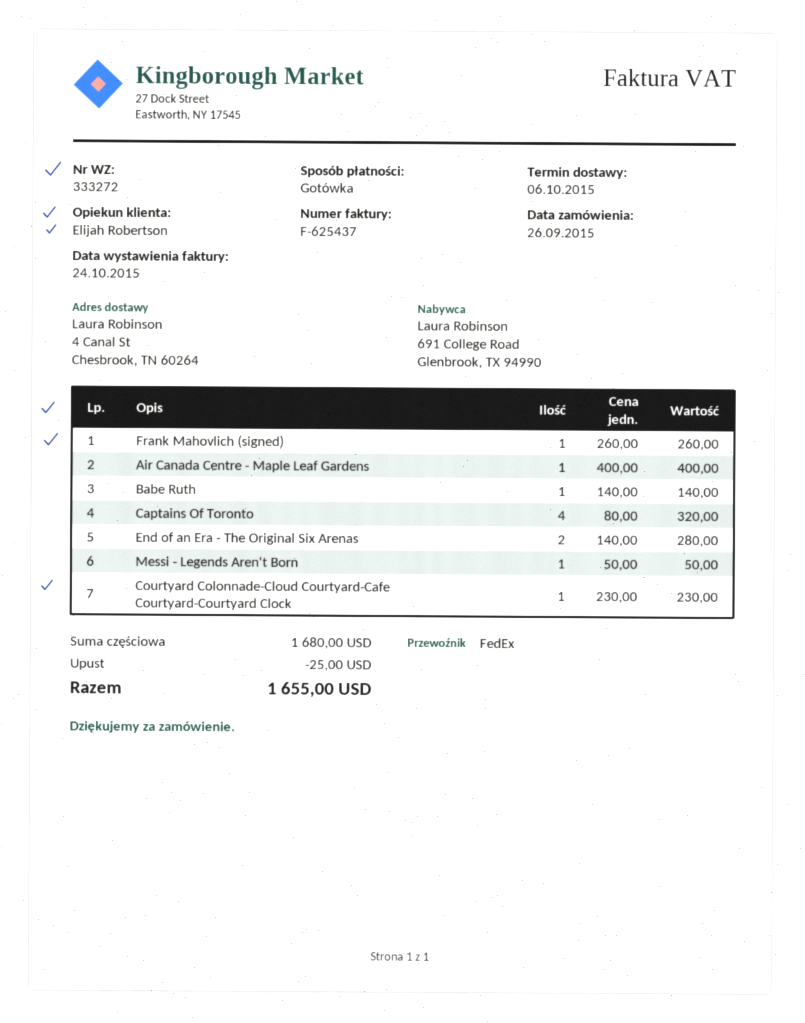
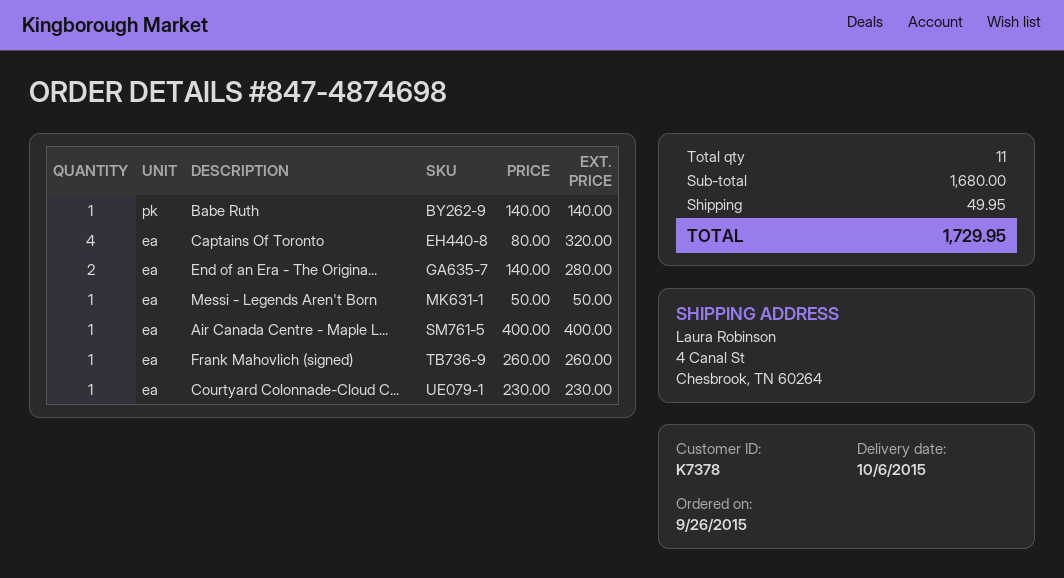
discount: 25.00 -> none
shipping: none -> 49.95
total: 1655.00 -> 1729.95

